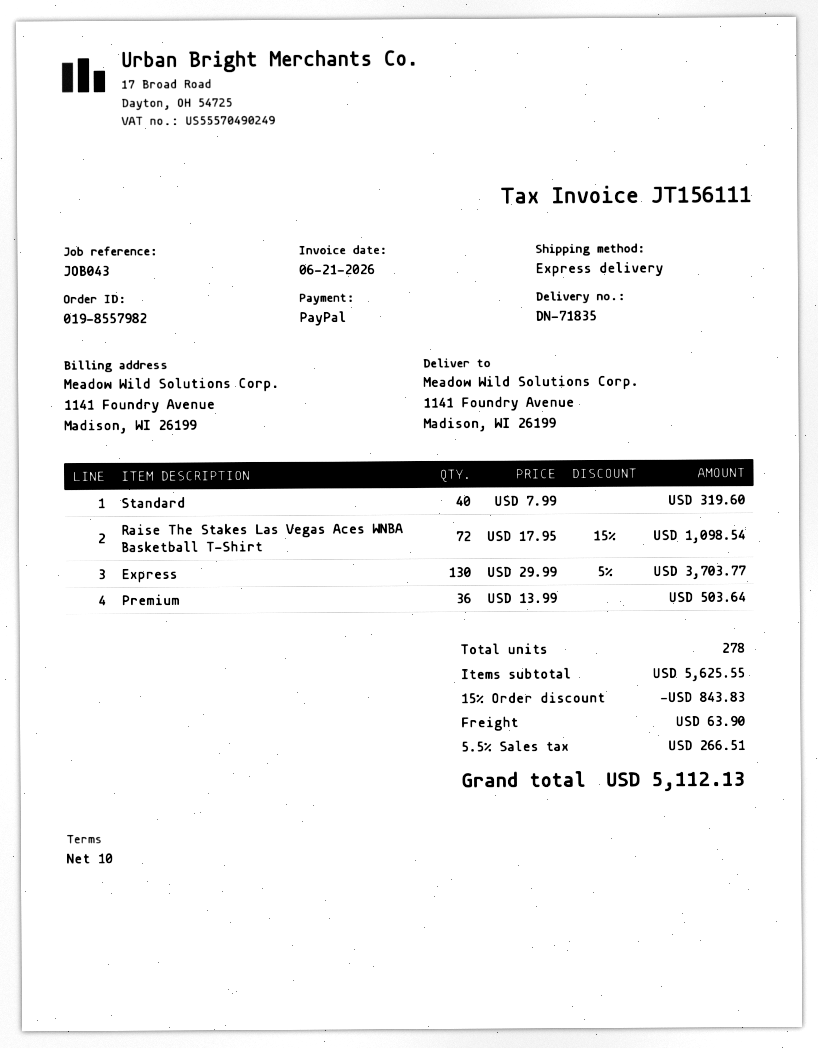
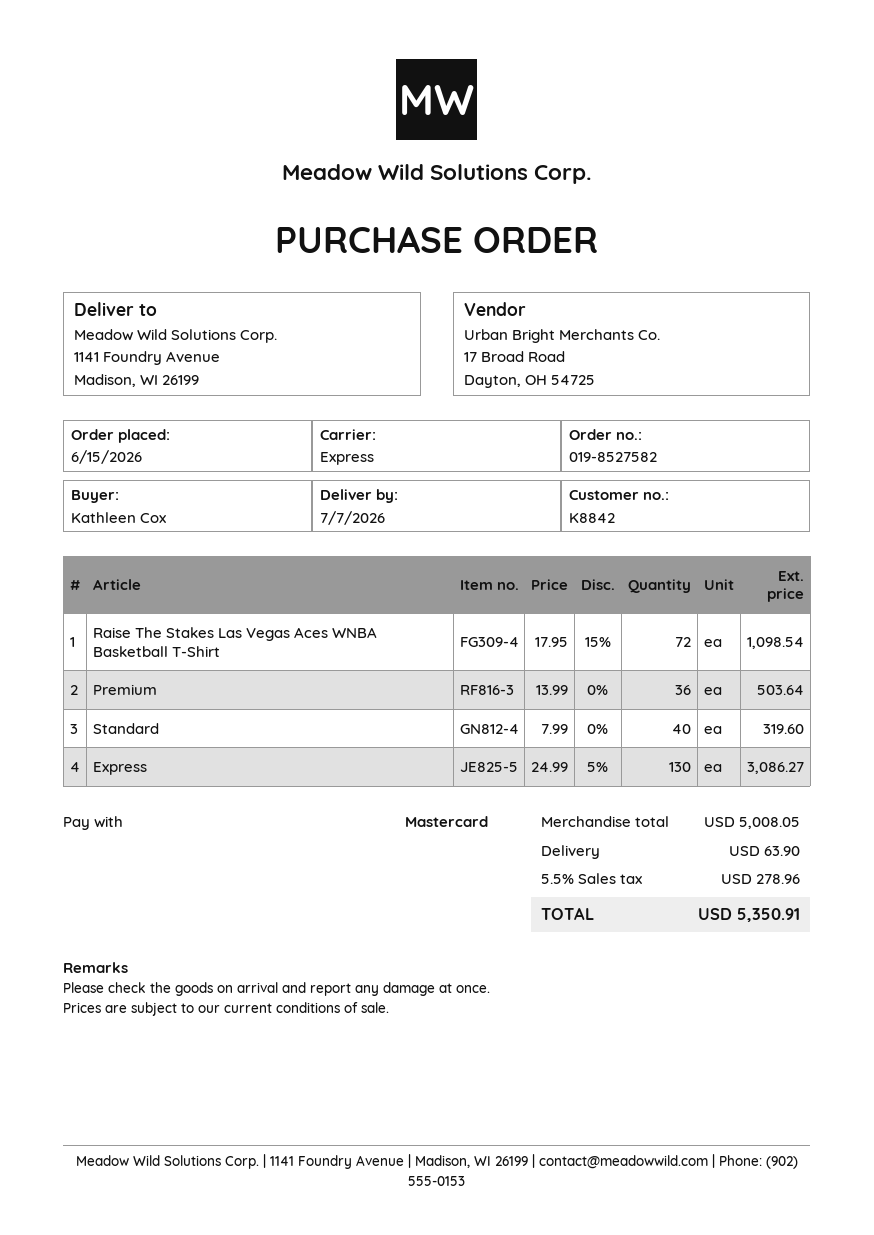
order number: 019-8557982 -> 019-8527582
payment method: PayPal -> Mastercard
Express: 130 x 29.99 - 5% = 3703.77 -> 130 x 24.99 - 5% = 3086.27
subtotal: 5625.55 -> 5008.05
discount: 15% = 843.83 -> none
tax: 5.5% = 266.51 -> 5.5% = 278.96
total: 5112.13 -> 5350.91

